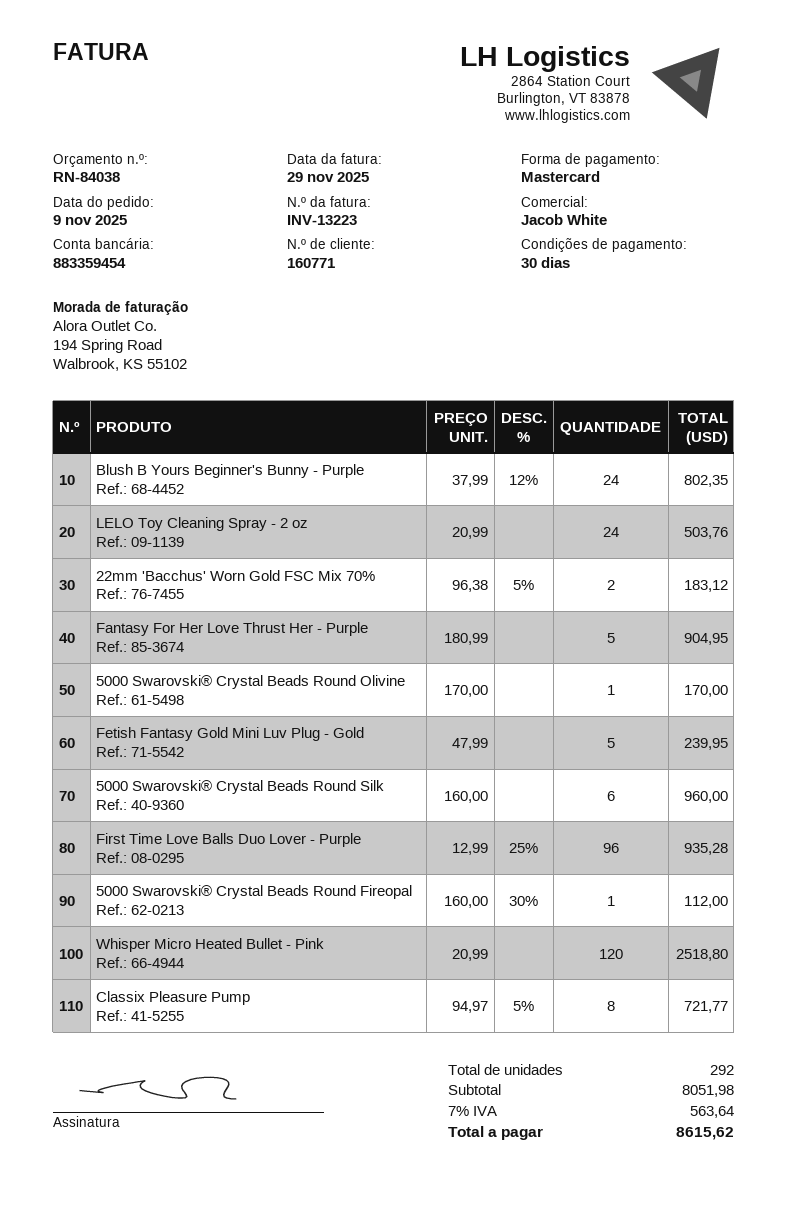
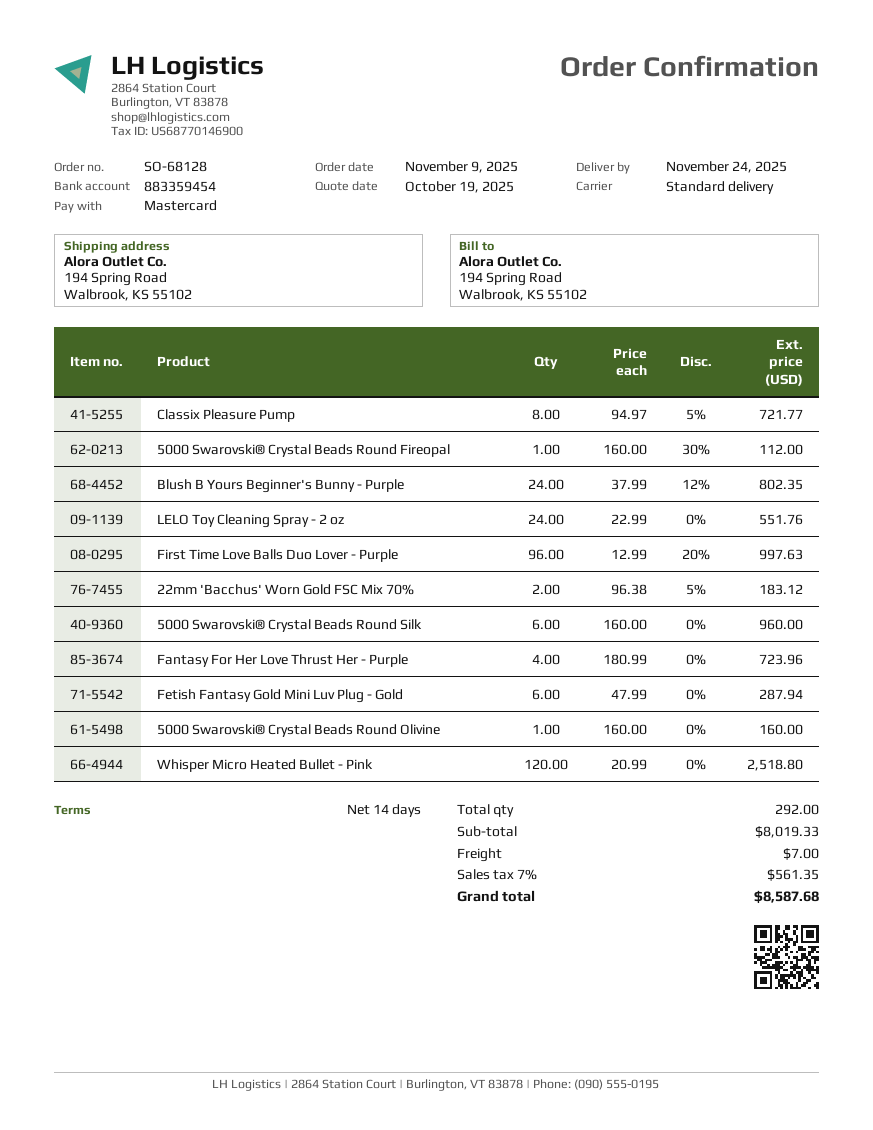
payment terms: 30 days -> 14 days
LELO Toy Cleaning Spray - 2 oz: 24 x 20.99 = 503.76 -> 24 x 22.99 = 551.76
Fantasy For Her Love Thrust Her - Purple: 5 x 180.99 = 904.95 -> 4 x 180.99 = 723.96
5000 Swarovski® Crystal Beads Round Olivine: 1 x 170.00 = 170.00 -> 1 x 160.00 = 160.00
Fetish Fantasy Gold Mini Luv Plug - Gold: 5 x 47.99 = 239.95 -> 6 x 47.99 = 287.94
First Time Love Balls Duo Lover - Purple: 96 x 12.99 - 25% = 935.28 -> 96 x 12.99 - 20% = 997.63
subtotal: 8051.98 -> 8019.33
shipping: none -> 7.00
tax: 7% = 563.64 -> 7% = 561.35
total: 8615.62 -> 8587.68

